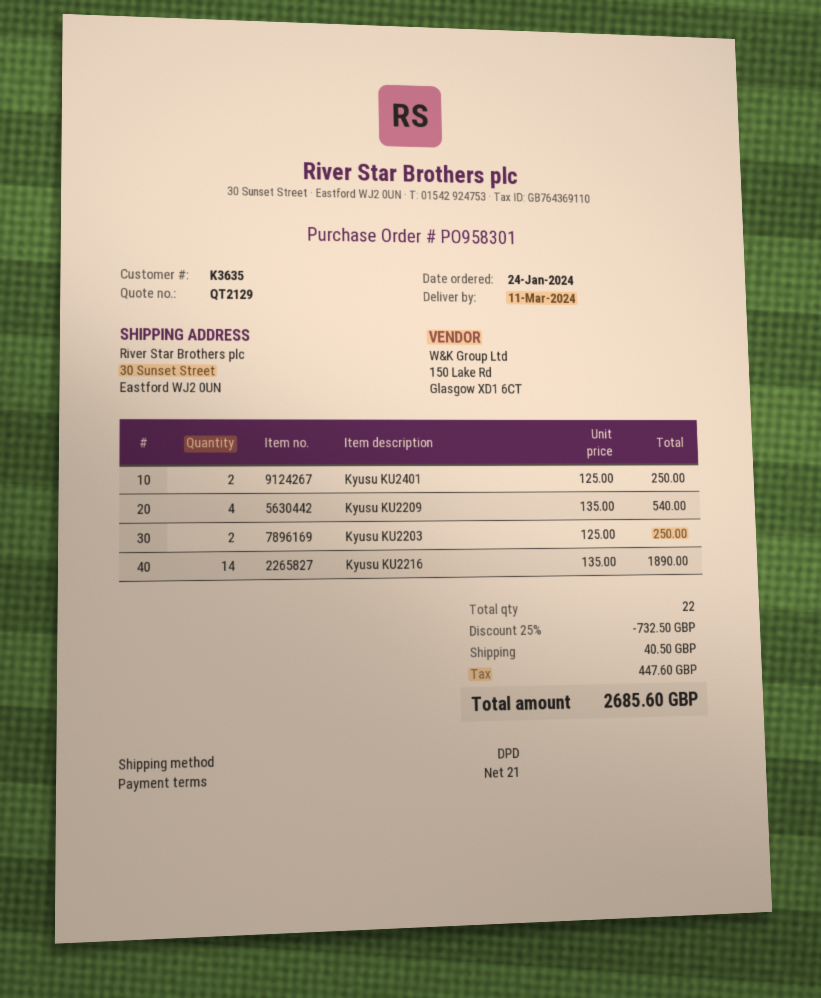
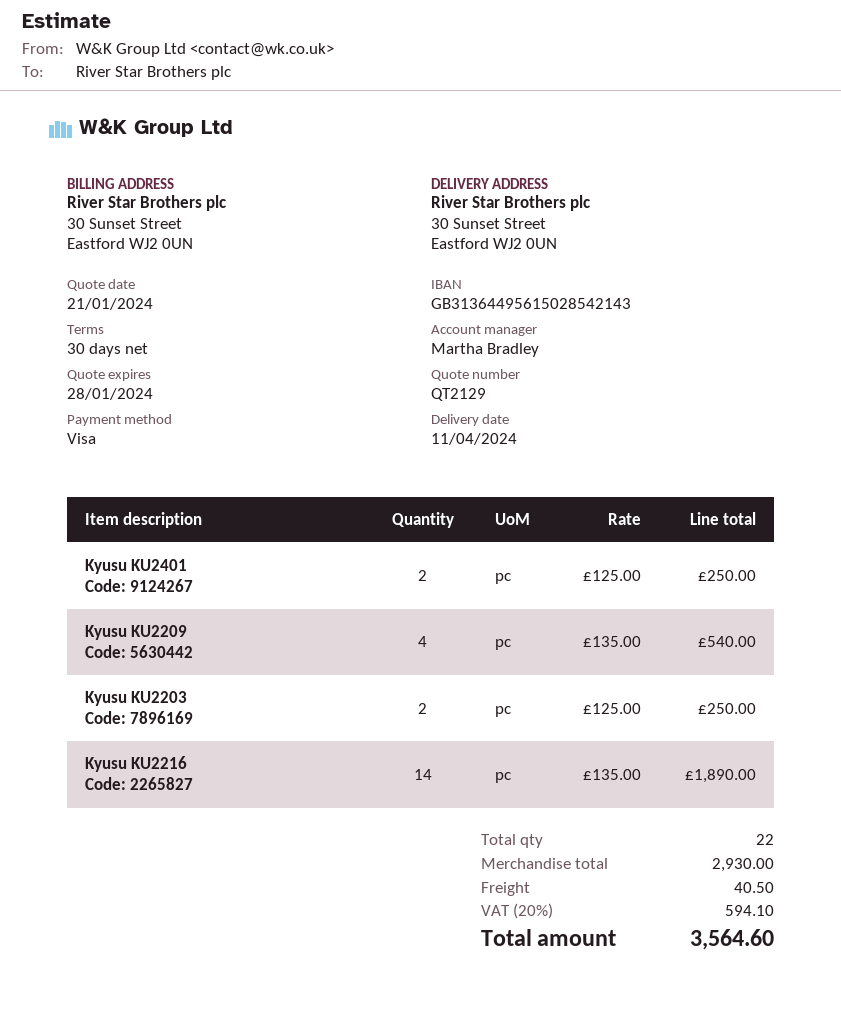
delivery date: 2024-03-11 -> 2024-04-11
payment terms: 21 days -> 30 days
discount: 25% = 732.50 -> none
tax: 447.60 -> 594.10
total: 2685.60 -> 3564.60

